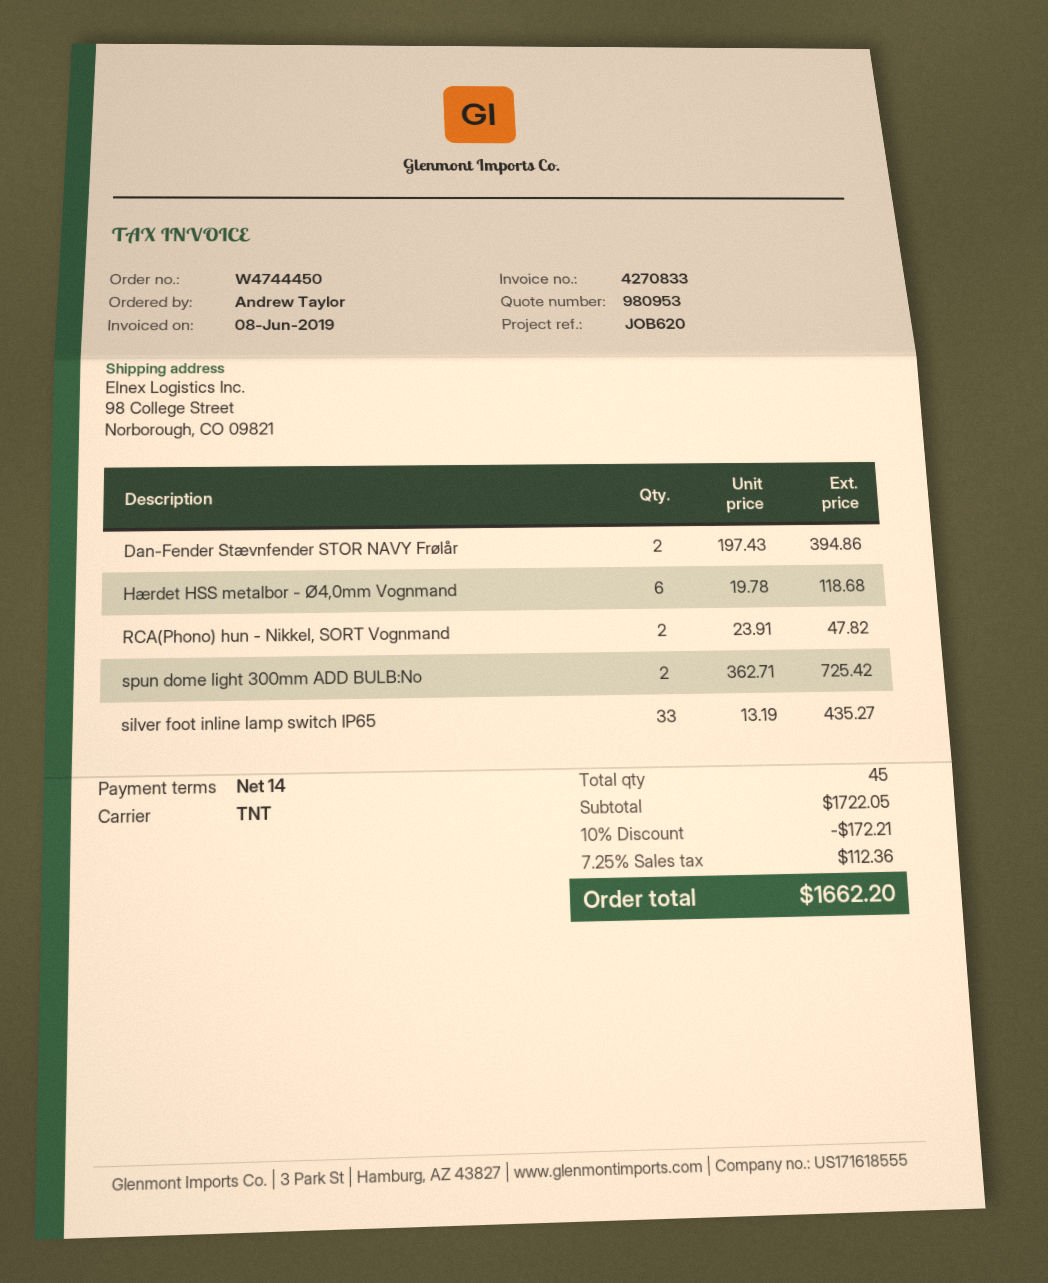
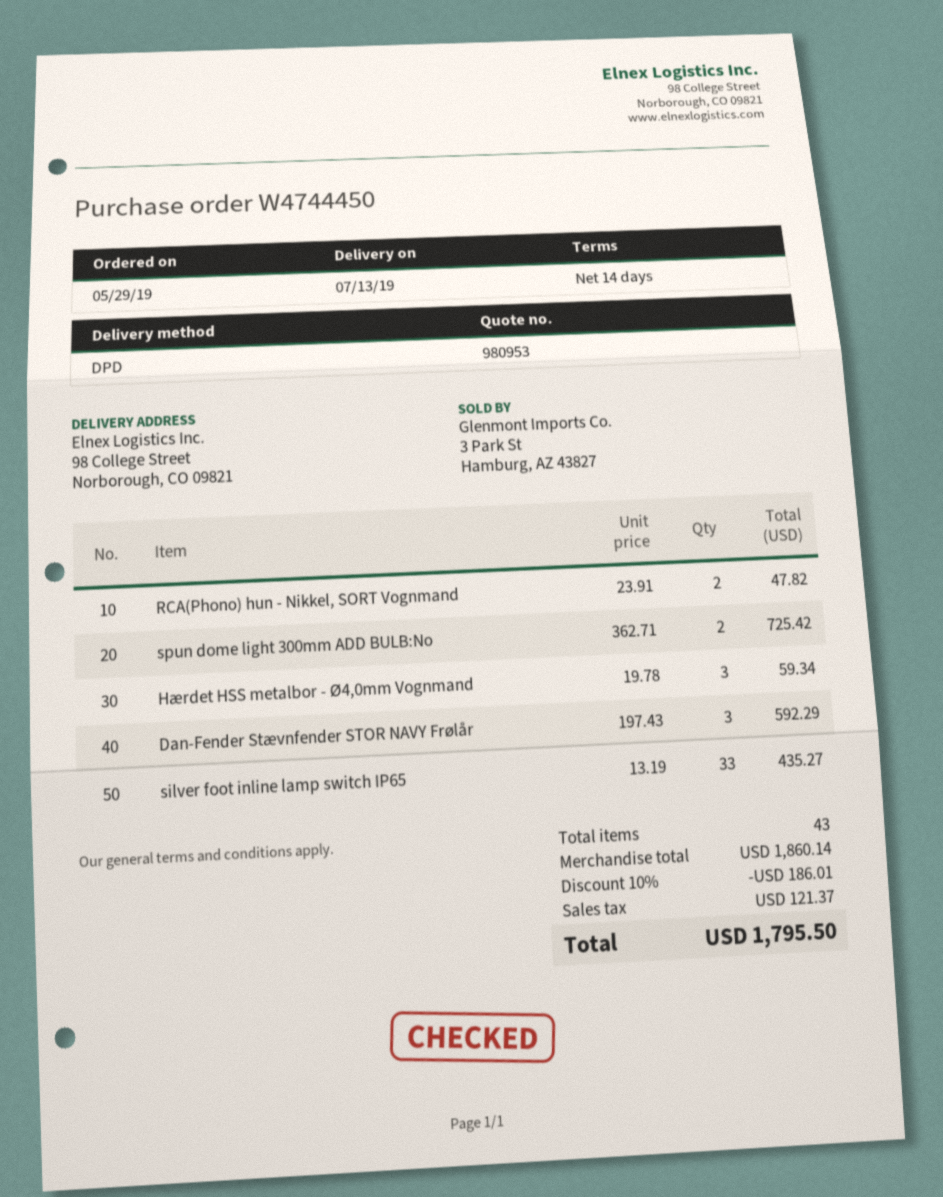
shipping method: TNT -> DPD
Dan-Fender Stævnfender STOR NAVY Frølår: 2 x 197.43 = 394.86 -> 3 x 197.43 = 592.29
Hærdet HSS metalbor - Ø4,0mm Vognmand: 6 x 19.78 = 118.68 -> 3 x 19.78 = 59.34
total quantity: 45 -> 43
subtotal: 1722.05 -> 1860.14
discount: 10% = 172.21 -> 10% = 186.01
tax: 112.36 -> 121.37
total: 1662.20 -> 1795.50

